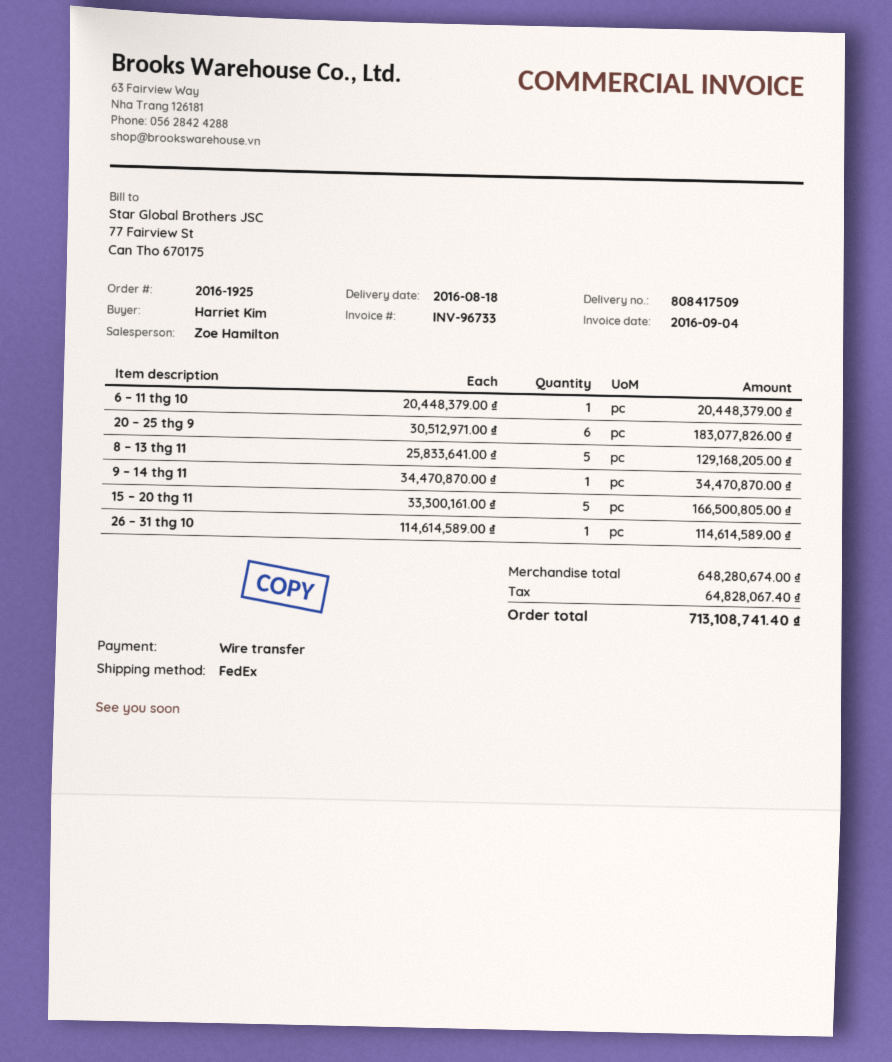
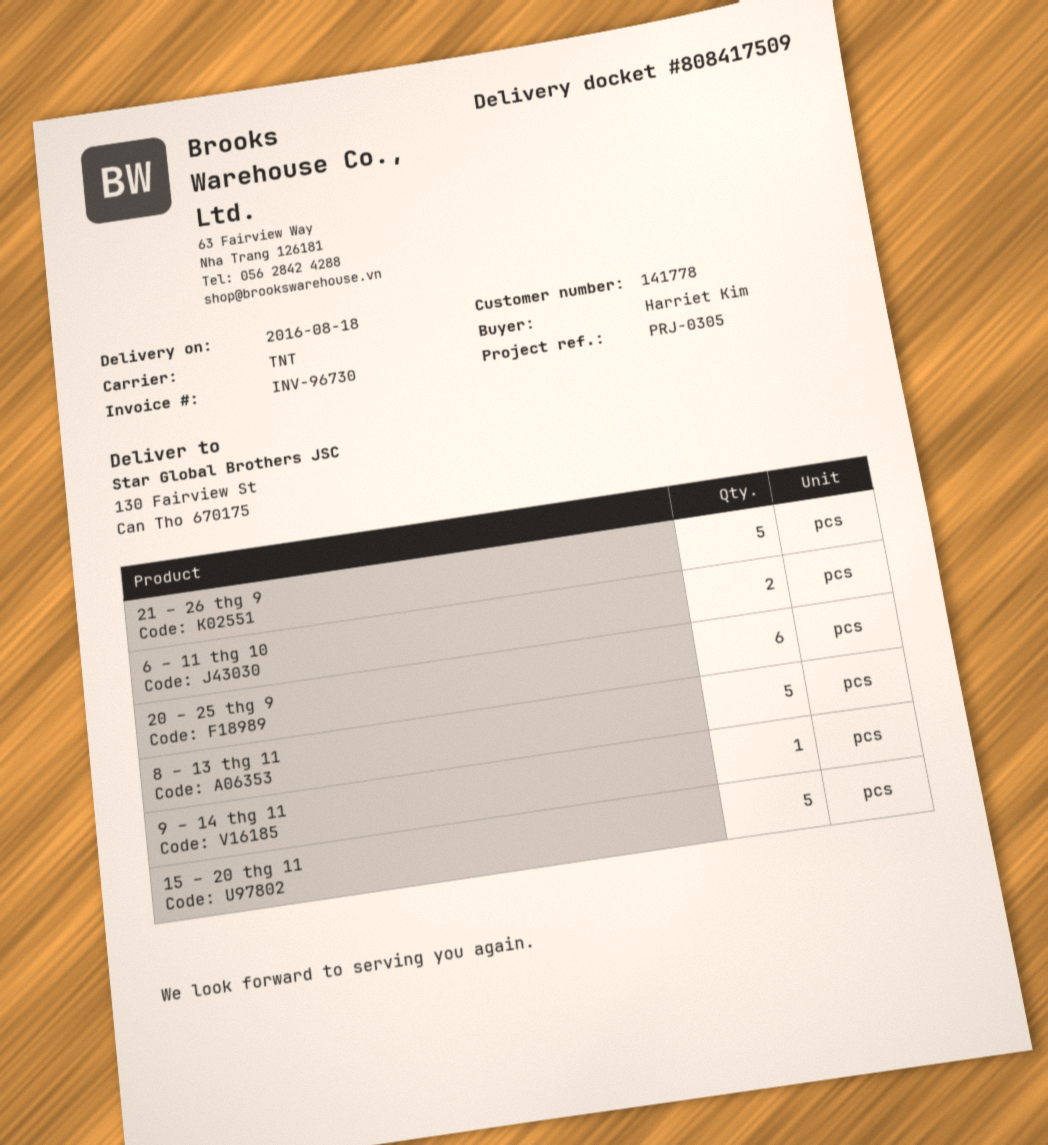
invoice number: INV-96733 -> INV-96730
shipping method: FedEx -> TNT
6 – 11 thg 10: 1 -> 2
26 – 31 thg 10: 1 -> none
21 – 26 thg 9: none -> 5

